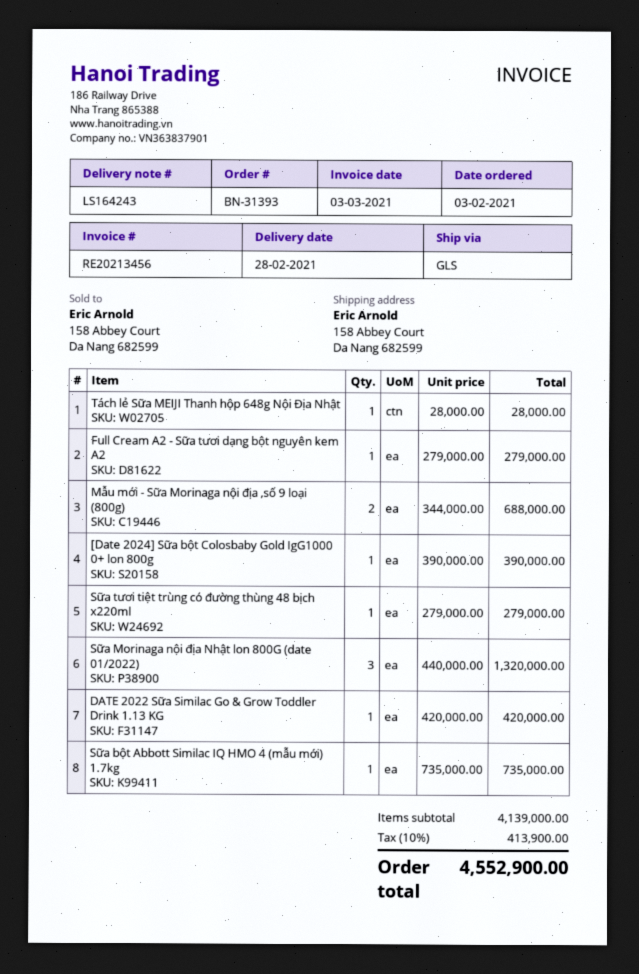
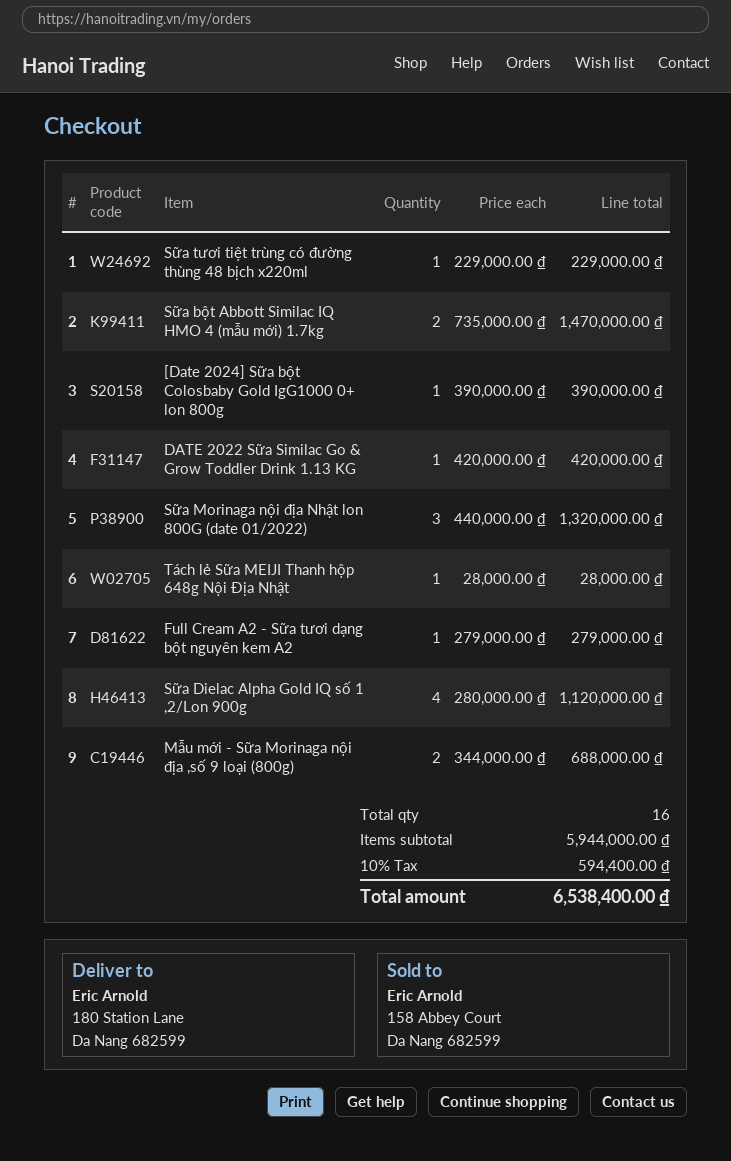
ship to: 158 Abbey Court, Da Nang 682599 -> 180 Station Lane, Da Nang 682599
Sữa tươi tiệt trùng có đường thùng 48 bịch x220ml: 1 x 279000.00 = 279000.00 -> 1 x 229000.00 = 229000.00
Sữa bột Abbott Similac IQ HMO 4 (mẫu mới) 1.7kg: 1 x 735000.00 = 735000.00 -> 2 x 735000.00 = 1470000.00
Sữa Dielac Alpha Gold IQ số 1 ,2/Lon 900g: none -> 4 x 280000.00 = 1120000.00
subtotal: 4139000.00 -> 5944000.00
tax: 10% = 413900.00 -> 10% = 594400.00
total: 4552900.00 -> 6538400.00

